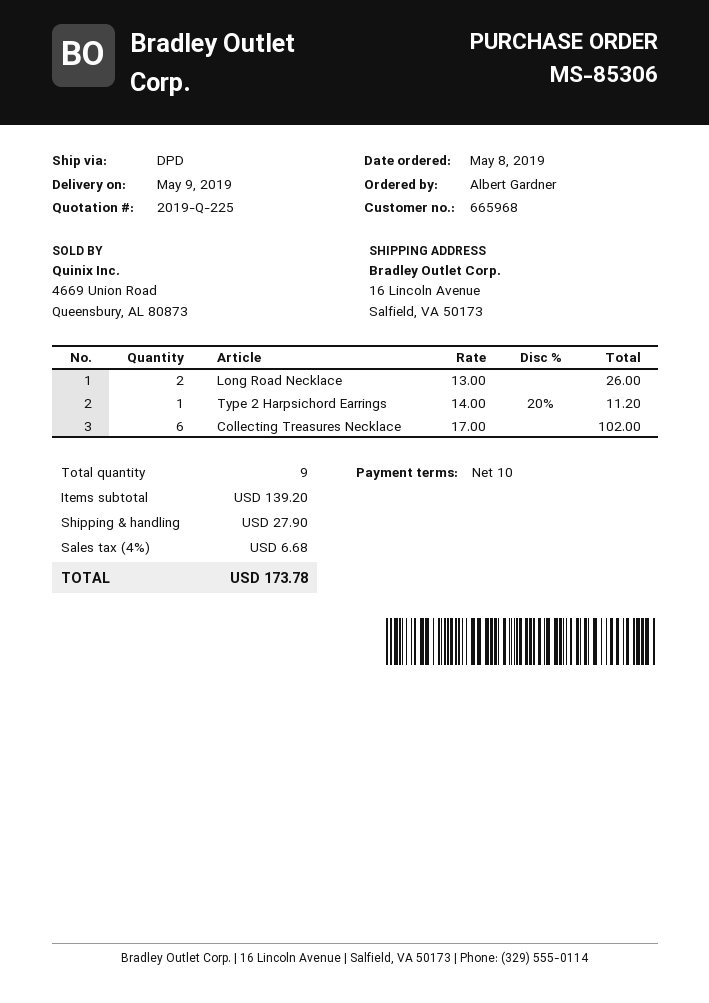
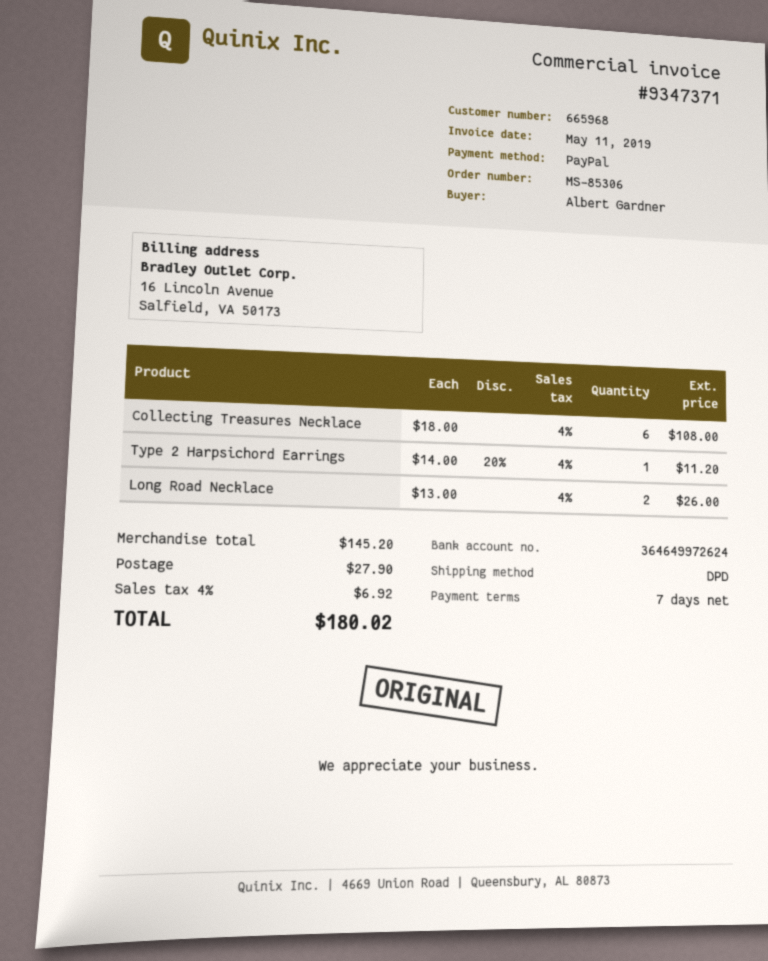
payment terms: 10 days -> 7 days
Collecting Treasures Necklace: 6 x 17.00 = 102.00 -> 6 x 18.00 = 108.00
subtotal: 139.20 -> 145.20
tax: 4% = 6.68 -> 4% = 6.92
total: 173.78 -> 180.02

